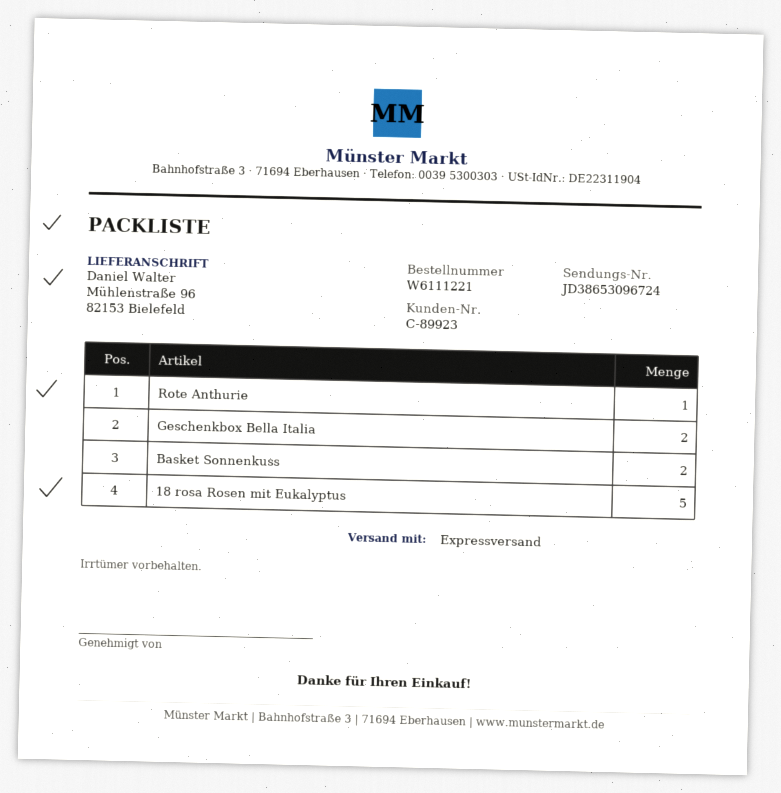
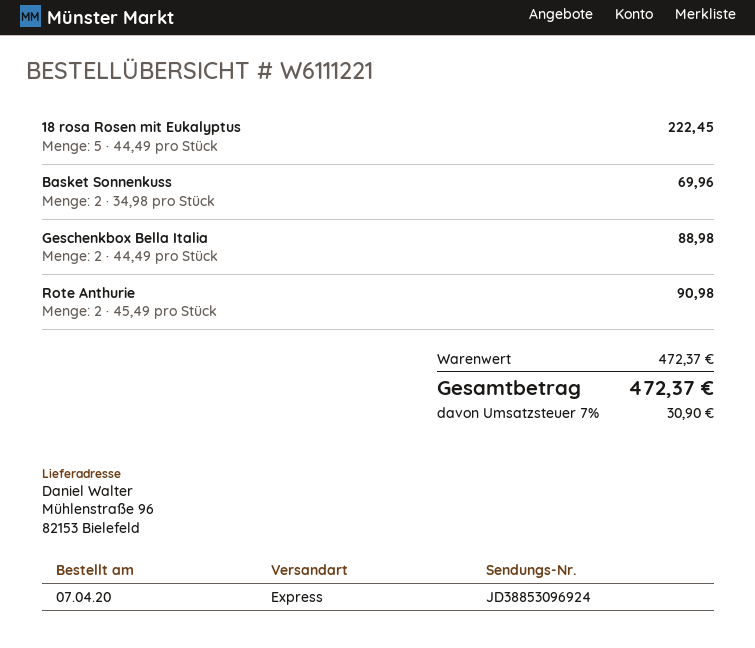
tracking number: JD38653096724 -> JD38853096924
Rote Anthurie: 1 -> 2

